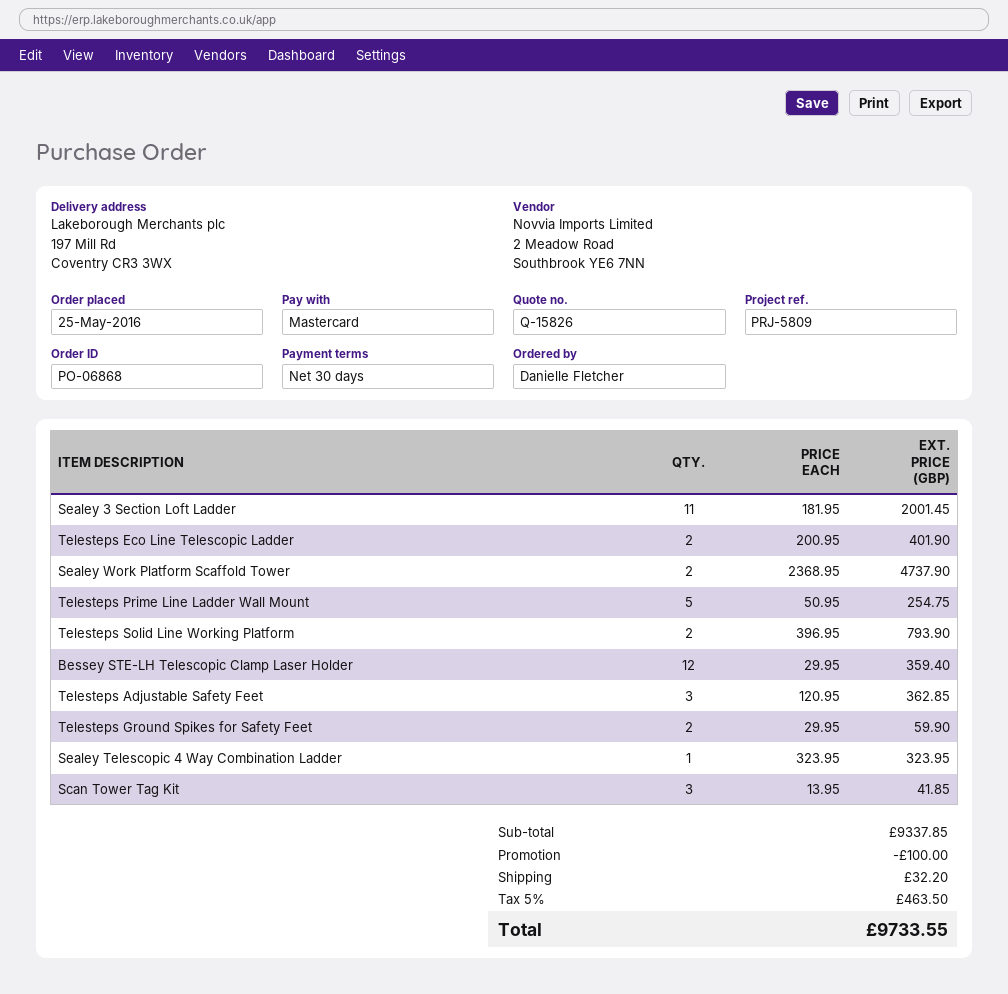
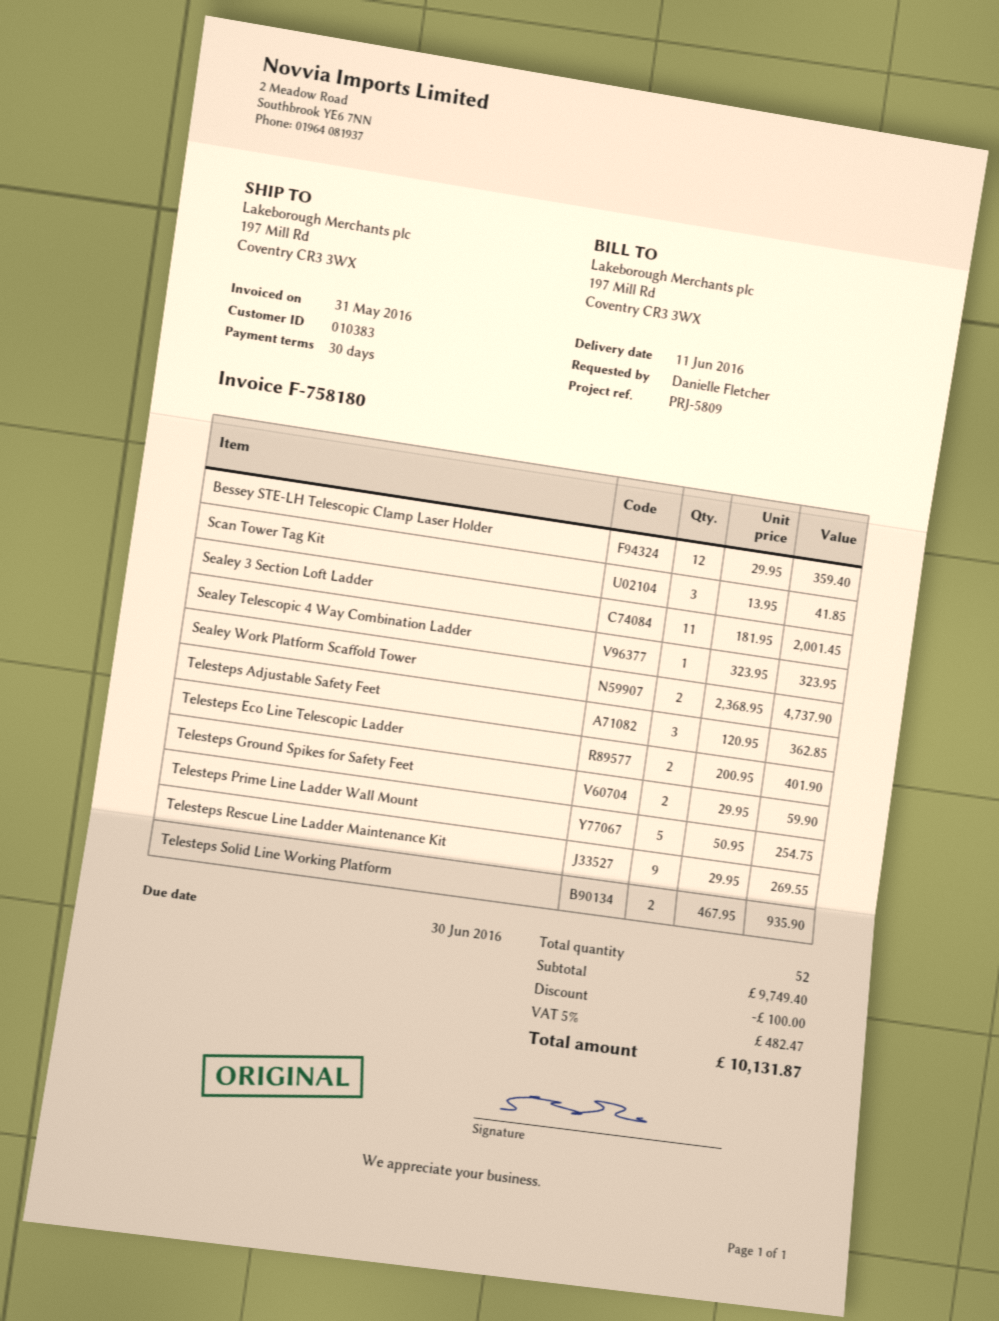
Telesteps Solid Line Working Platform: 2 x 396.95 = 793.90 -> 2 x 467.95 = 935.90
Telesteps Rescue Line Ladder Maintenance Kit: none -> 9 x 29.95 = 269.55
subtotal: 9337.85 -> 9749.40
shipping: 32.20 -> none
tax: 5% = 463.50 -> 5% = 482.47
total: 9733.55 -> 10131.87

